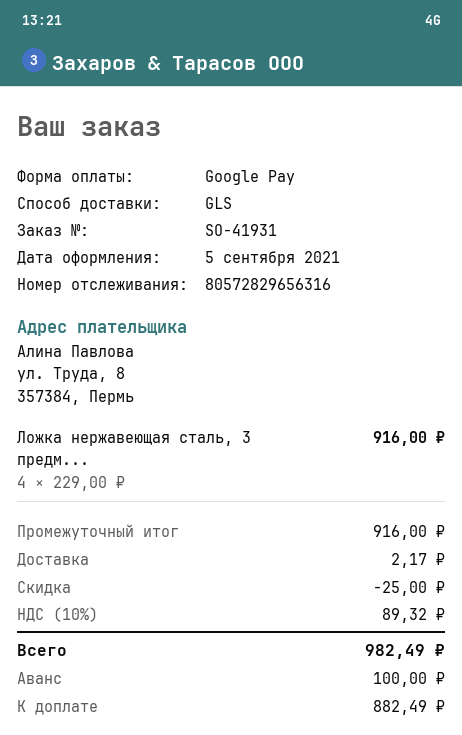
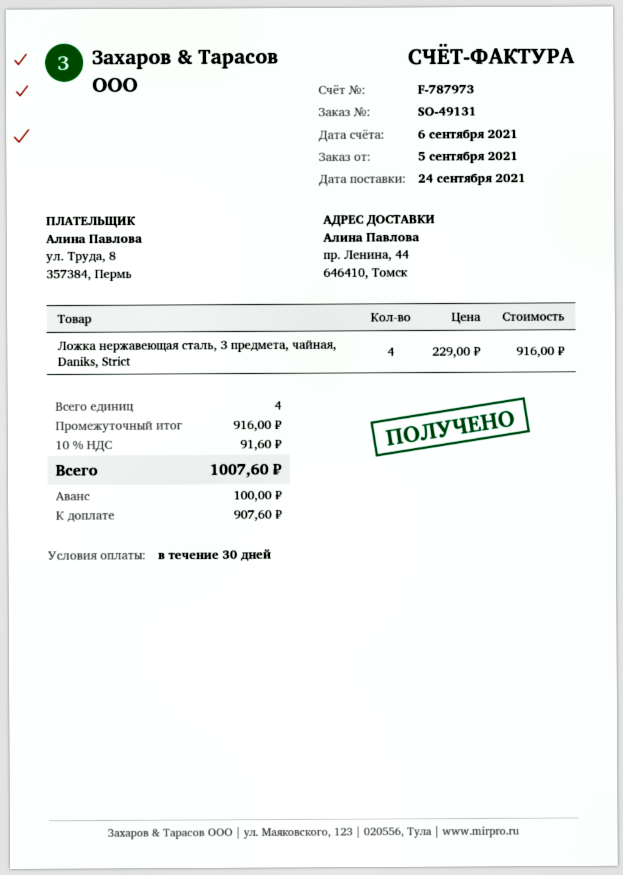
order number: SO-41931 -> SO-49131
discount: 25.00 -> none
shipping: 2.17 -> none
tax: 10% = 89.32 -> 10% = 91.60
total: 982.49 -> 1007.60
balance: 882.49 -> 907.60

